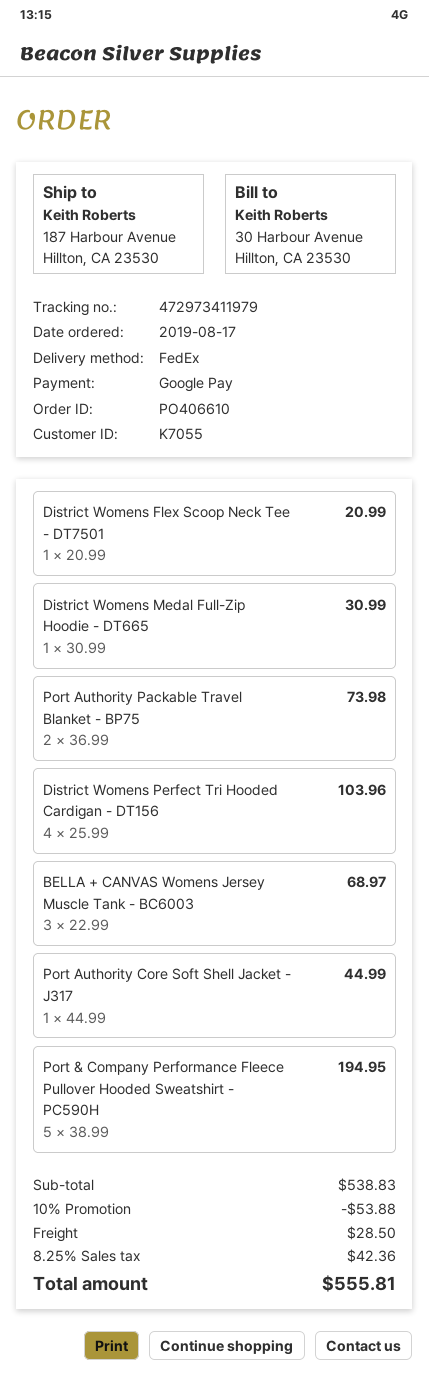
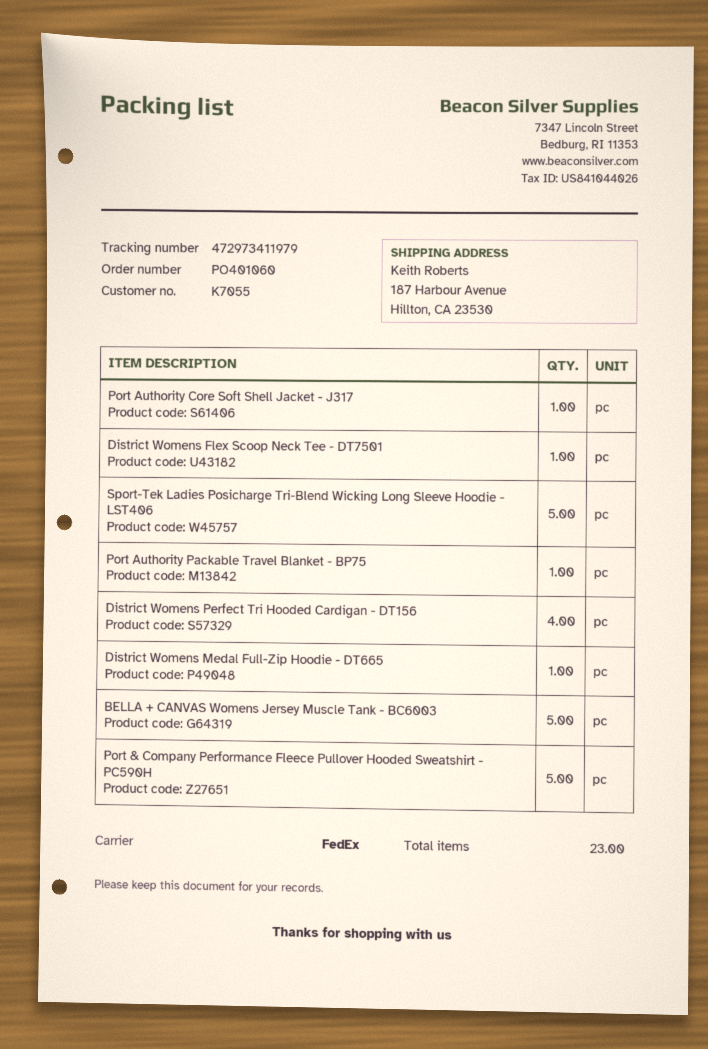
order number: PO406610 -> PO401060
Port Authority Packable Travel Blanket - BP75: 2 -> 1
BELLA + CANVAS Womens Jersey Muscle Tank - BC6003: 3 -> 5
Sport-Tek Ladies Posicharge Tri-Blend Wicking Long Sleeve Hoodie - LST406: none -> 5

